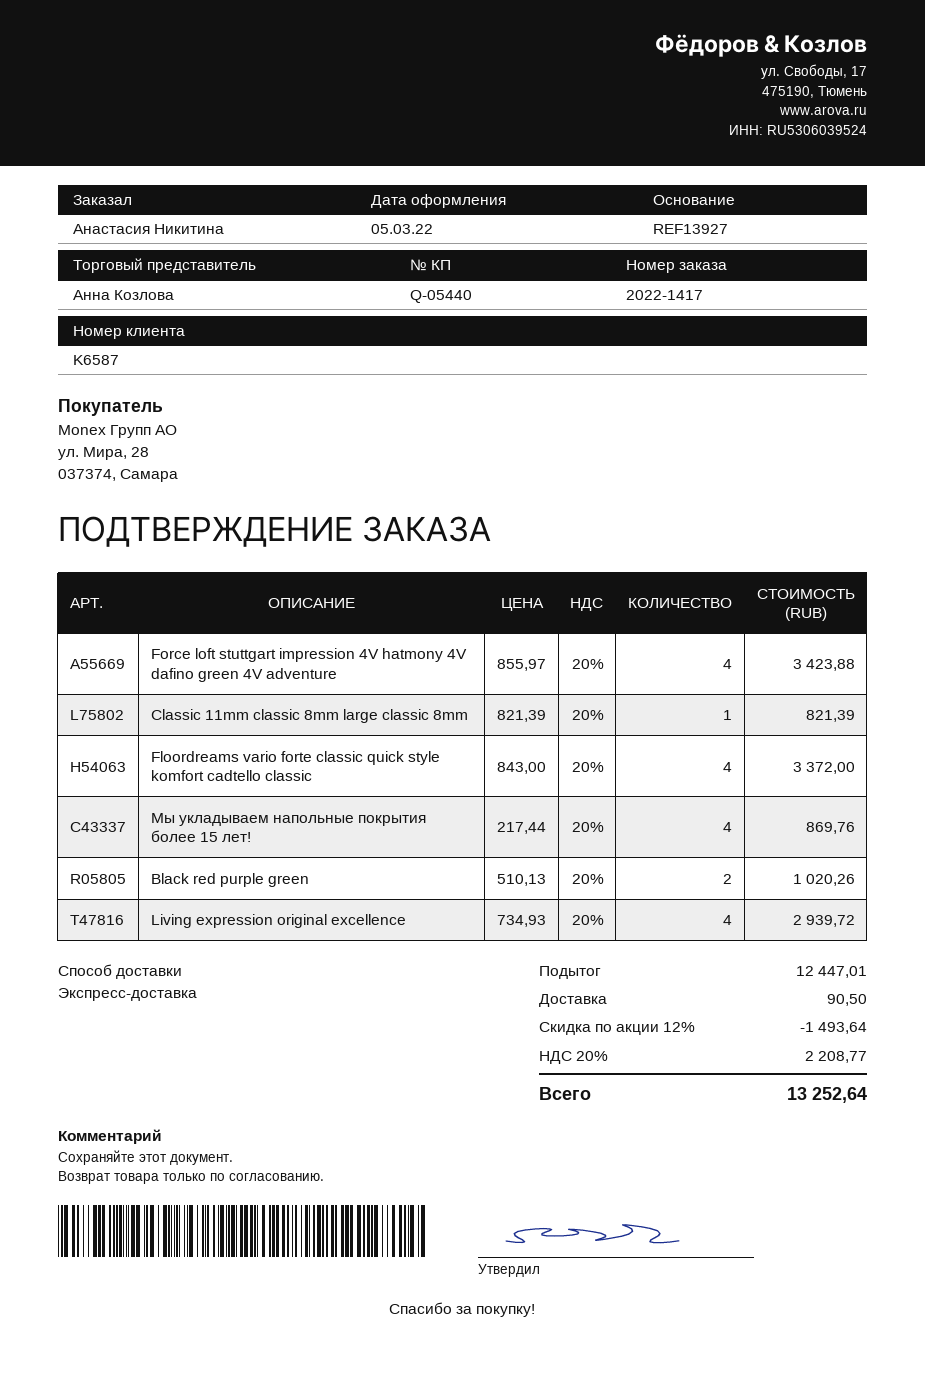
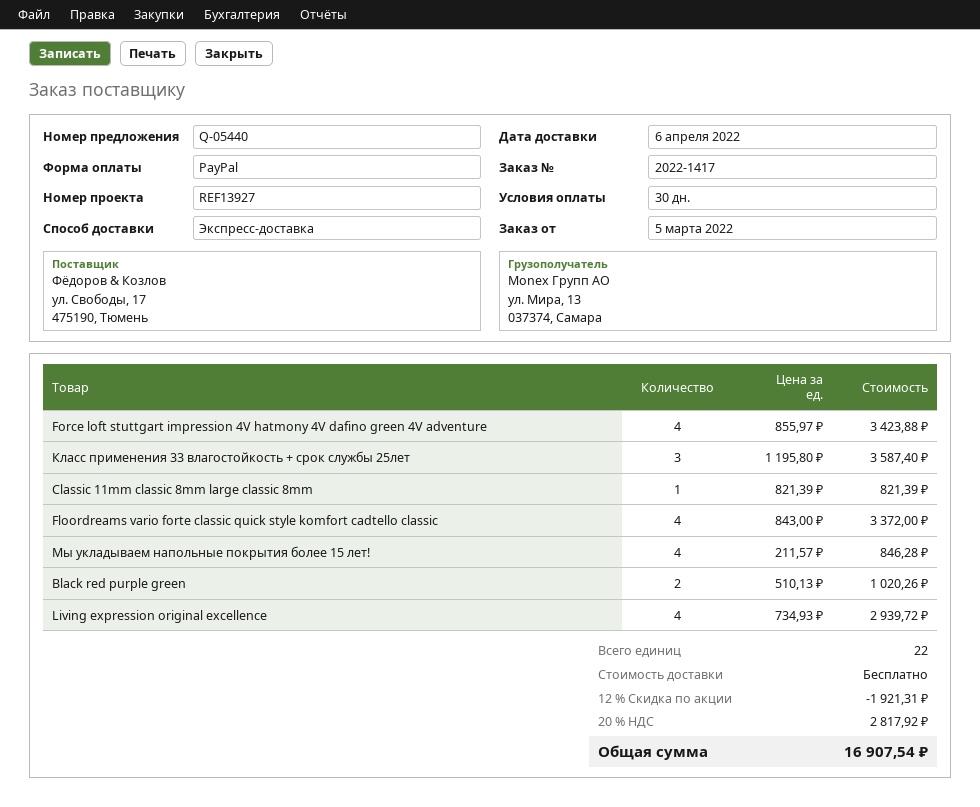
Мы укладываем напольные покрытия более 15 лет!: 4 x 217.44 = 869.76 -> 4 x 211.57 = 846.28
Класс применения 33 влагостойкость + срок службы 25лет: none -> 3 x 1195.80 = 3587.40
discount: 12% = 1493.64 -> 12% = 1921.31
shipping: 90.50 -> 0.00
tax: 20% = 2208.77 -> 20% = 2817.92
total: 13252.64 -> 16907.54

